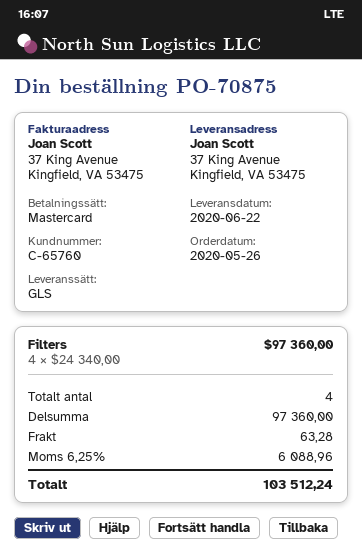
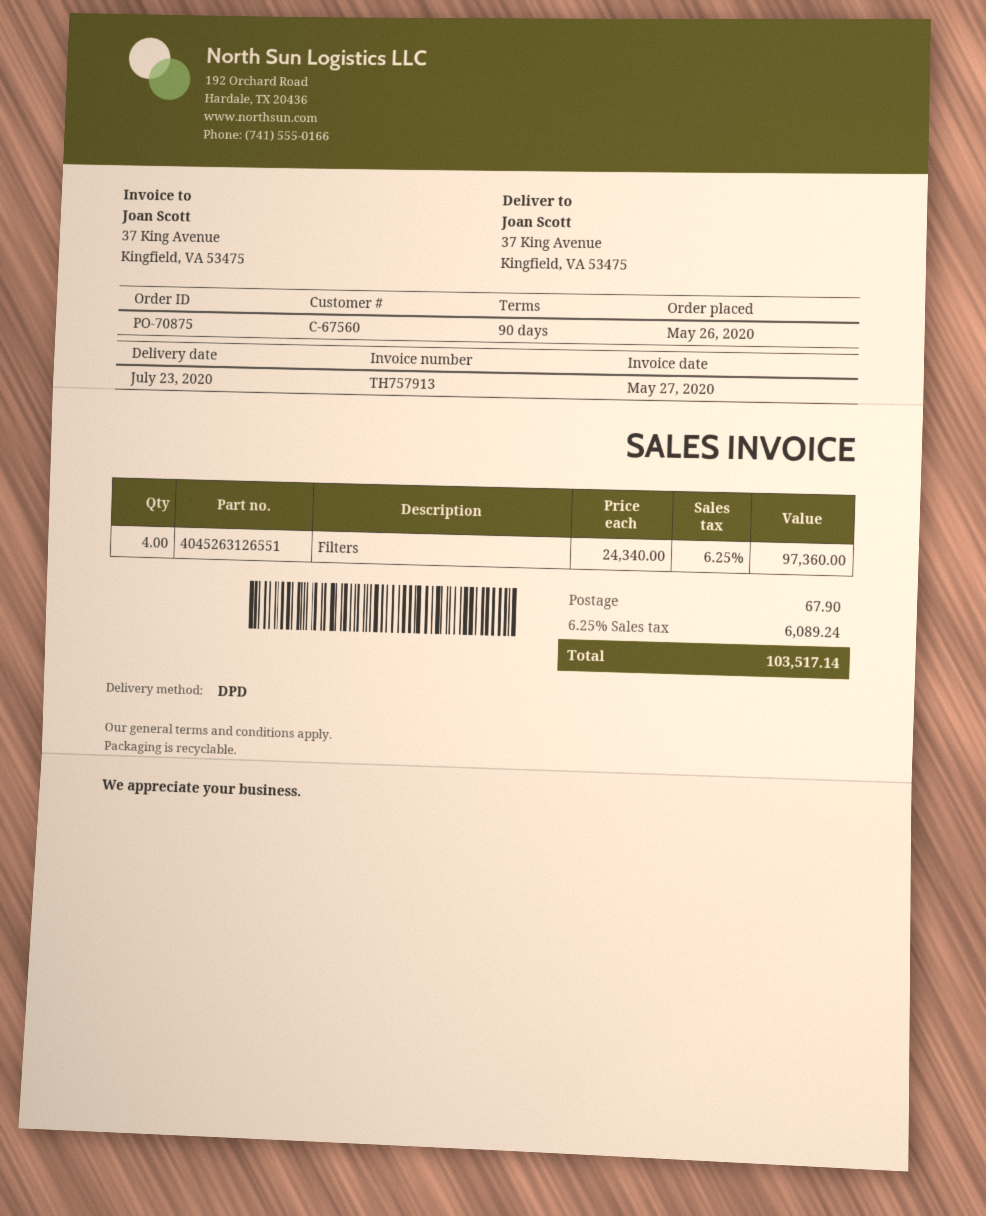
delivery date: 2020-06-22 -> 2020-07-23
customer number: C-65760 -> C-67560
shipping method: GLS -> DPD
shipping: 63.28 -> 67.90
tax: 6.25% = 6088.96 -> 6.25% = 6089.24
total: 103512.24 -> 103517.14

